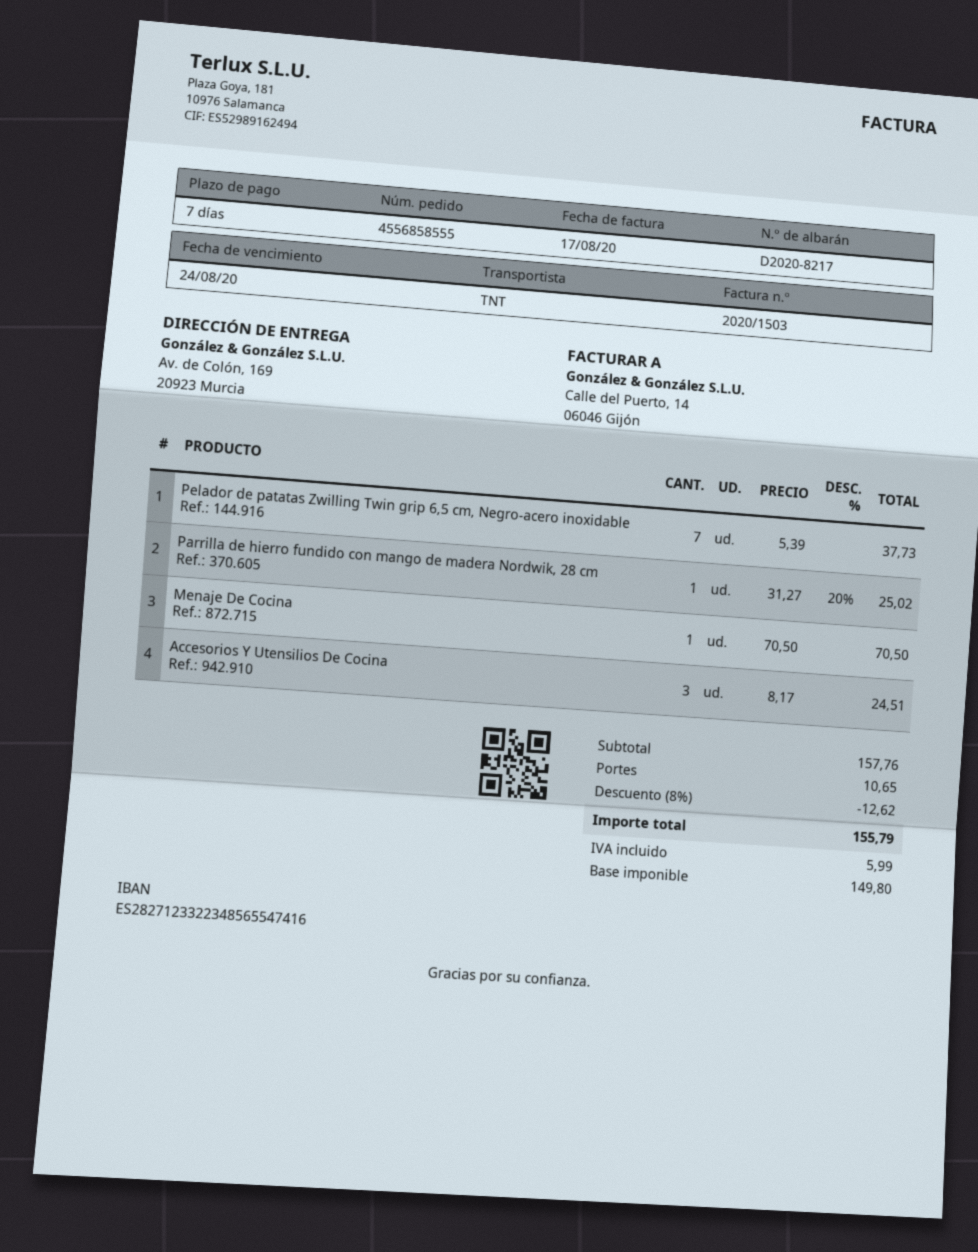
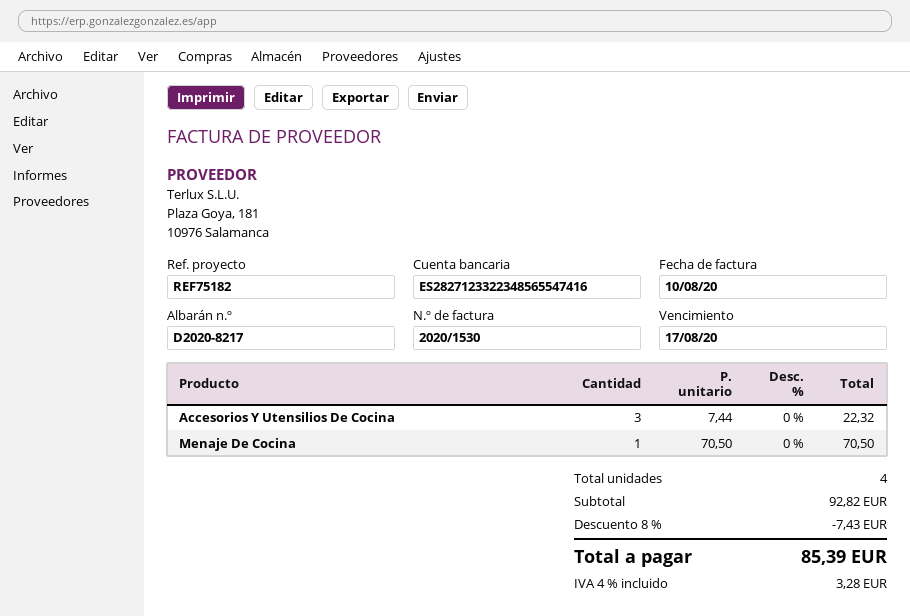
invoice number: 2020/1503 -> 2020/1530
invoice date: 2020-08-17 -> 2020-08-10
due date: 2020-08-24 -> 2020-08-17
Pelador de patatas Zwilling Twin grip 6,5 cm, Negro-acero inoxidable: 7 x 5.39 = 37.73 -> none
Parrilla de hierro fundido con mango de madera Nordwik, 28 cm: 1 x 31.27 - 20% = 25.02 -> none
Accesorios Y Utensilios De Cocina: 3 x 8.17 = 24.51 -> 3 x 7.44 = 22.32
subtotal: 157.76 -> 92.82
discount: 8% = 12.62 -> 8% = 7.43
shipping: 10.65 -> none
tax: 5.99 -> 3.28
total: 155.79 -> 85.39

